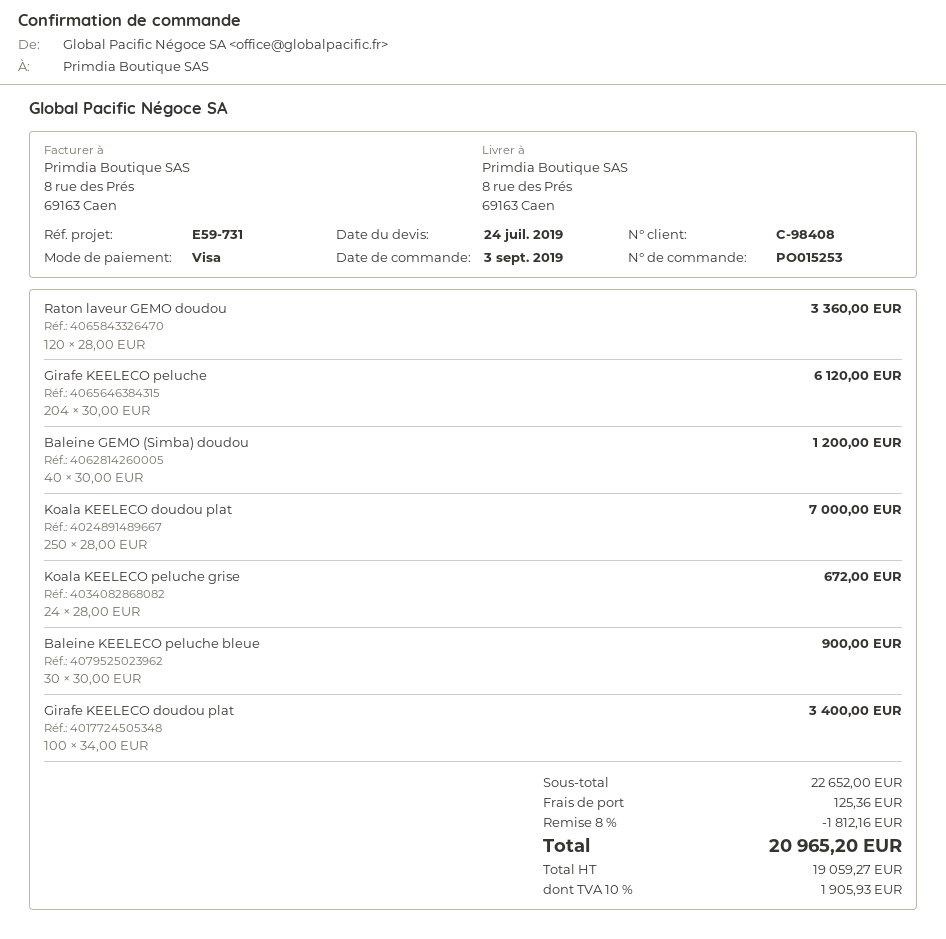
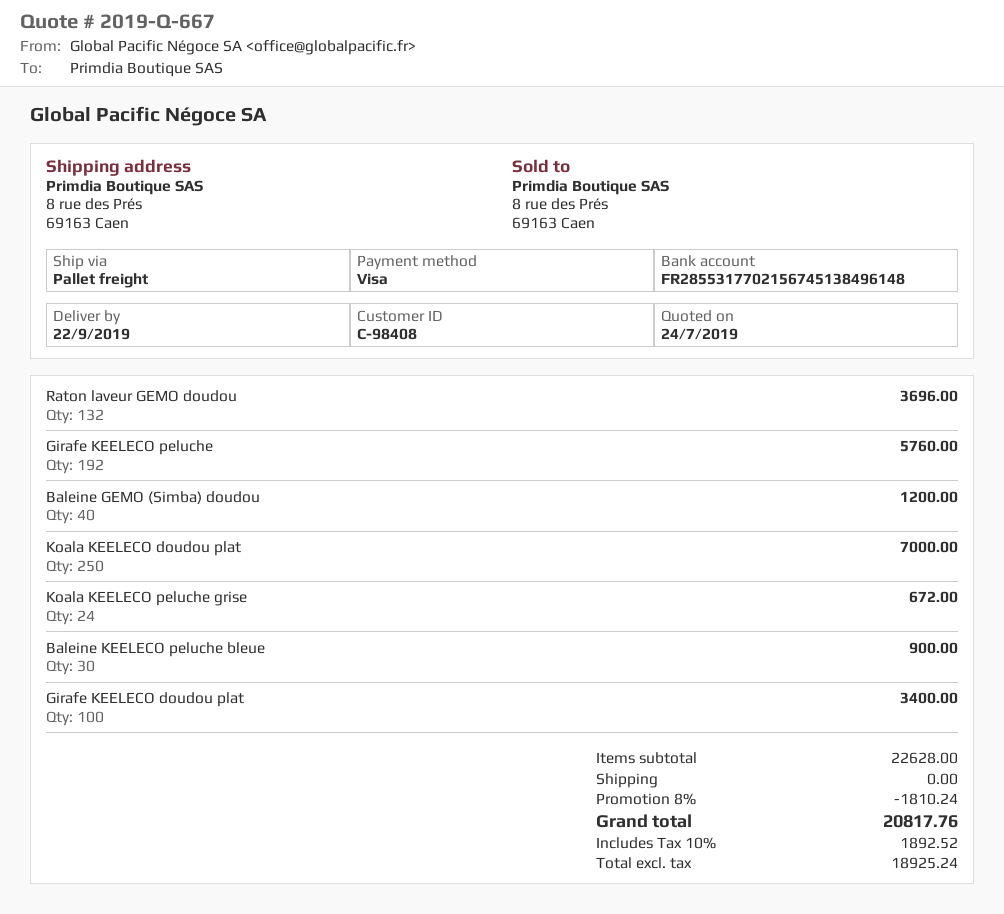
Raton laveur GEMO doudou: 120 for 3360.00 -> 132 for 3696.00
Girafe KEELECO peluche: 204 for 6120.00 -> 192 for 5760.00
subtotal: 22652.00 -> 22628.00
discount: 8% = 1812.16 -> 8% = 1810.24
shipping: 125.36 -> 0.00
net: 19059.27 -> 18925.24
tax: 10% = 1905.93 -> 10% = 1892.52
total: 20965.20 -> 20817.76

